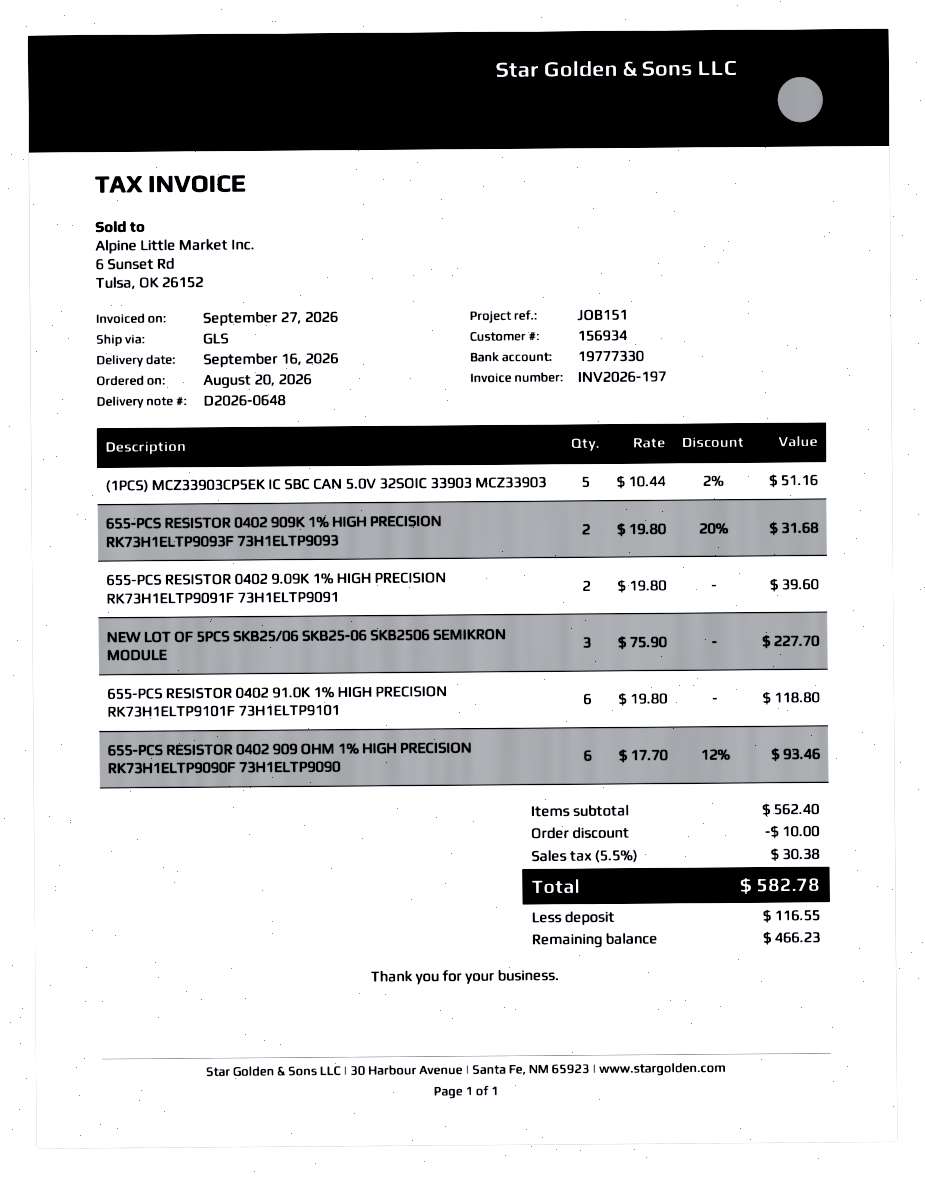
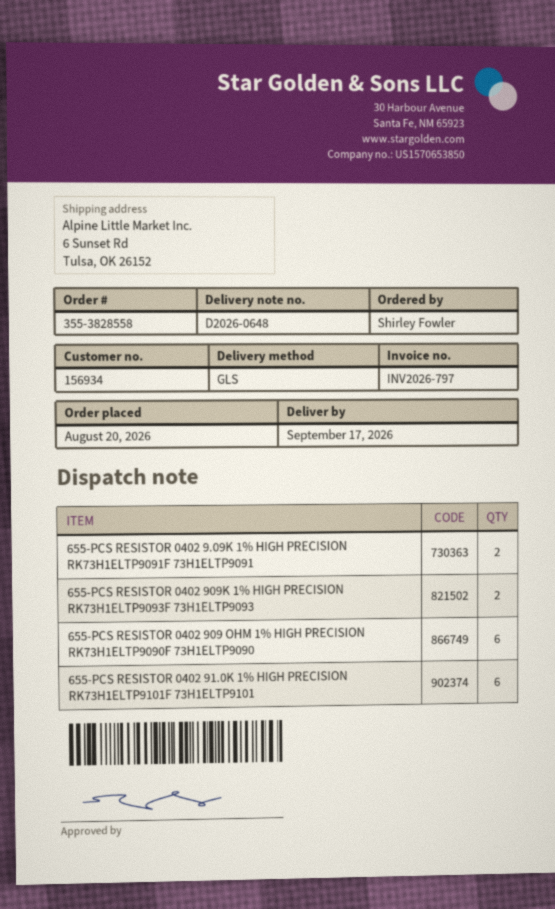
delivery date: 2026-09-16 -> 2026-09-17
invoice number: INV2026-197 -> INV2026-797
(1PCS) MCZ33903CP5EK IC SBC CAN 5.0V 32SOIC 33903 MCZ33903: 5 -> none
NEW LOT OF 5PCS SKB25/06 SKB25-06 SKB2506 SEMIKRON MODULE: 3 -> none

